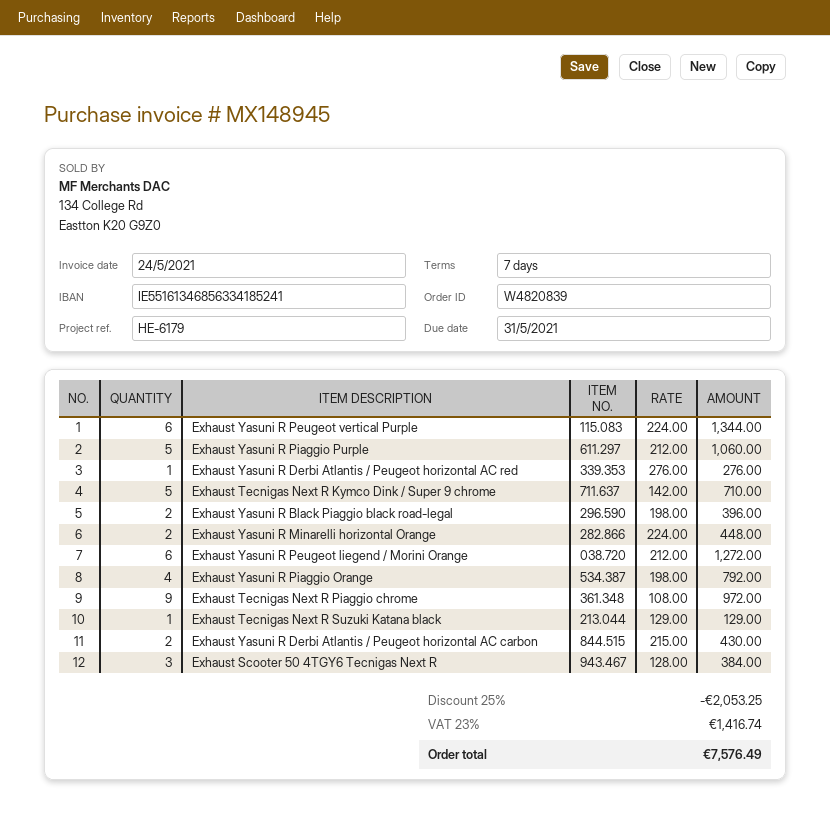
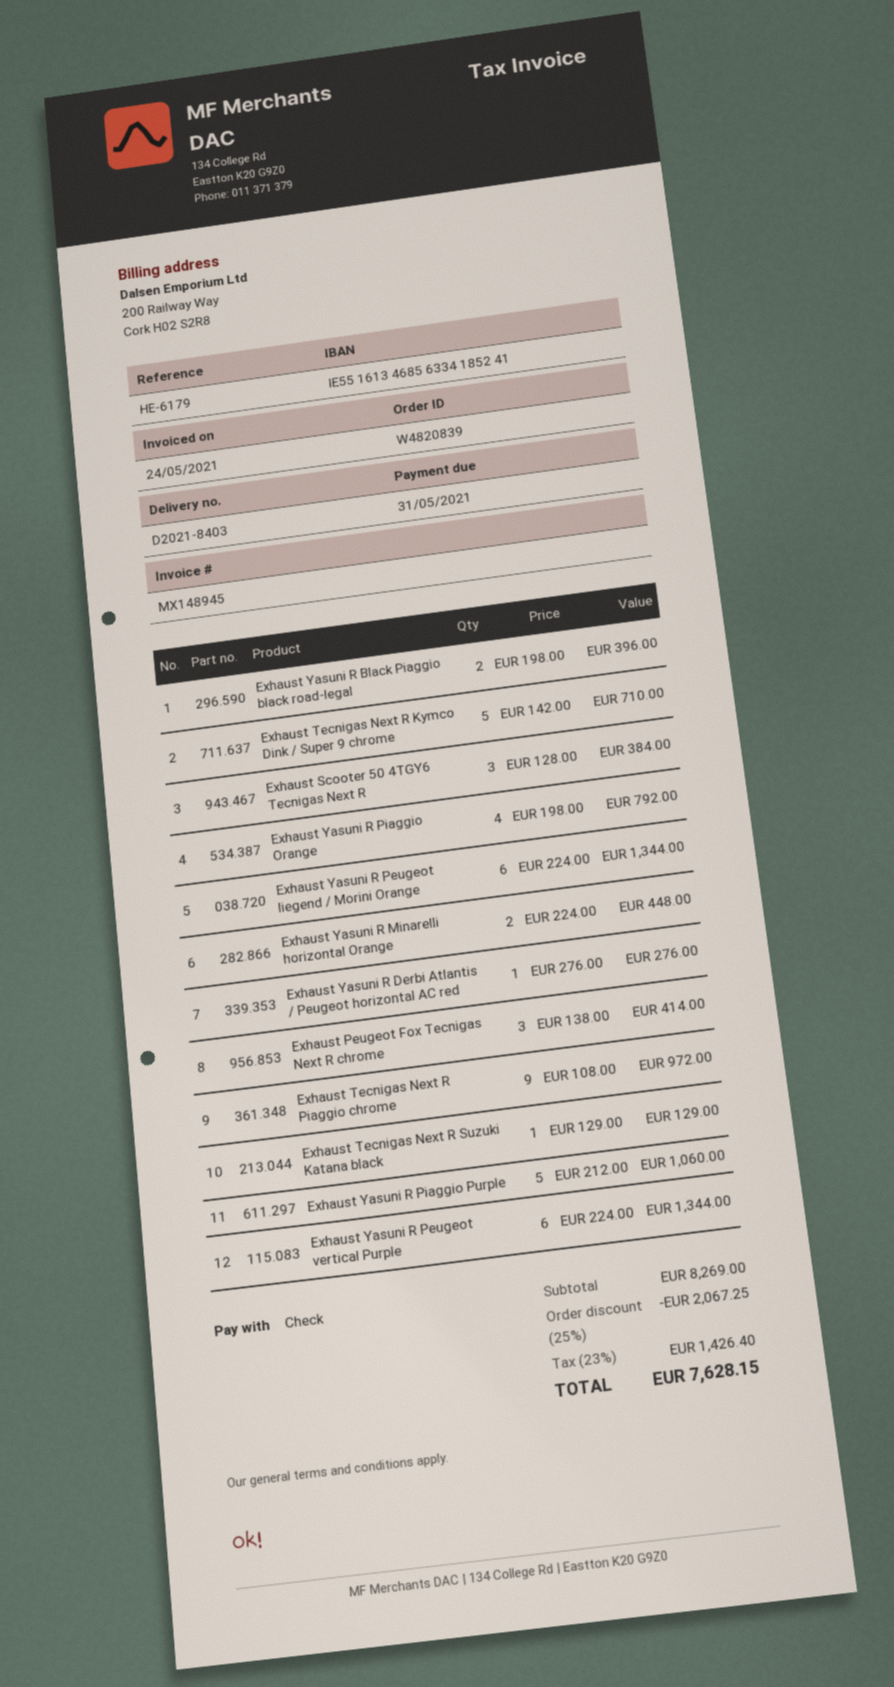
Exhaust Yasuni R Peugeot liegend / Morini Orange: 6 x 212.00 = 1272.00 -> 6 x 224.00 = 1344.00
Exhaust Yasuni R Derbi Atlantis / Peugeot horizontal AC carbon: 2 x 215.00 = 430.00 -> none
Exhaust Peugeot Fox Tecnigas Next R chrome: none -> 3 x 138.00 = 414.00
discount: 25% = 2053.25 -> 25% = 2067.25
tax: 23% = 1416.74 -> 23% = 1426.40
total: 7576.49 -> 7628.15

